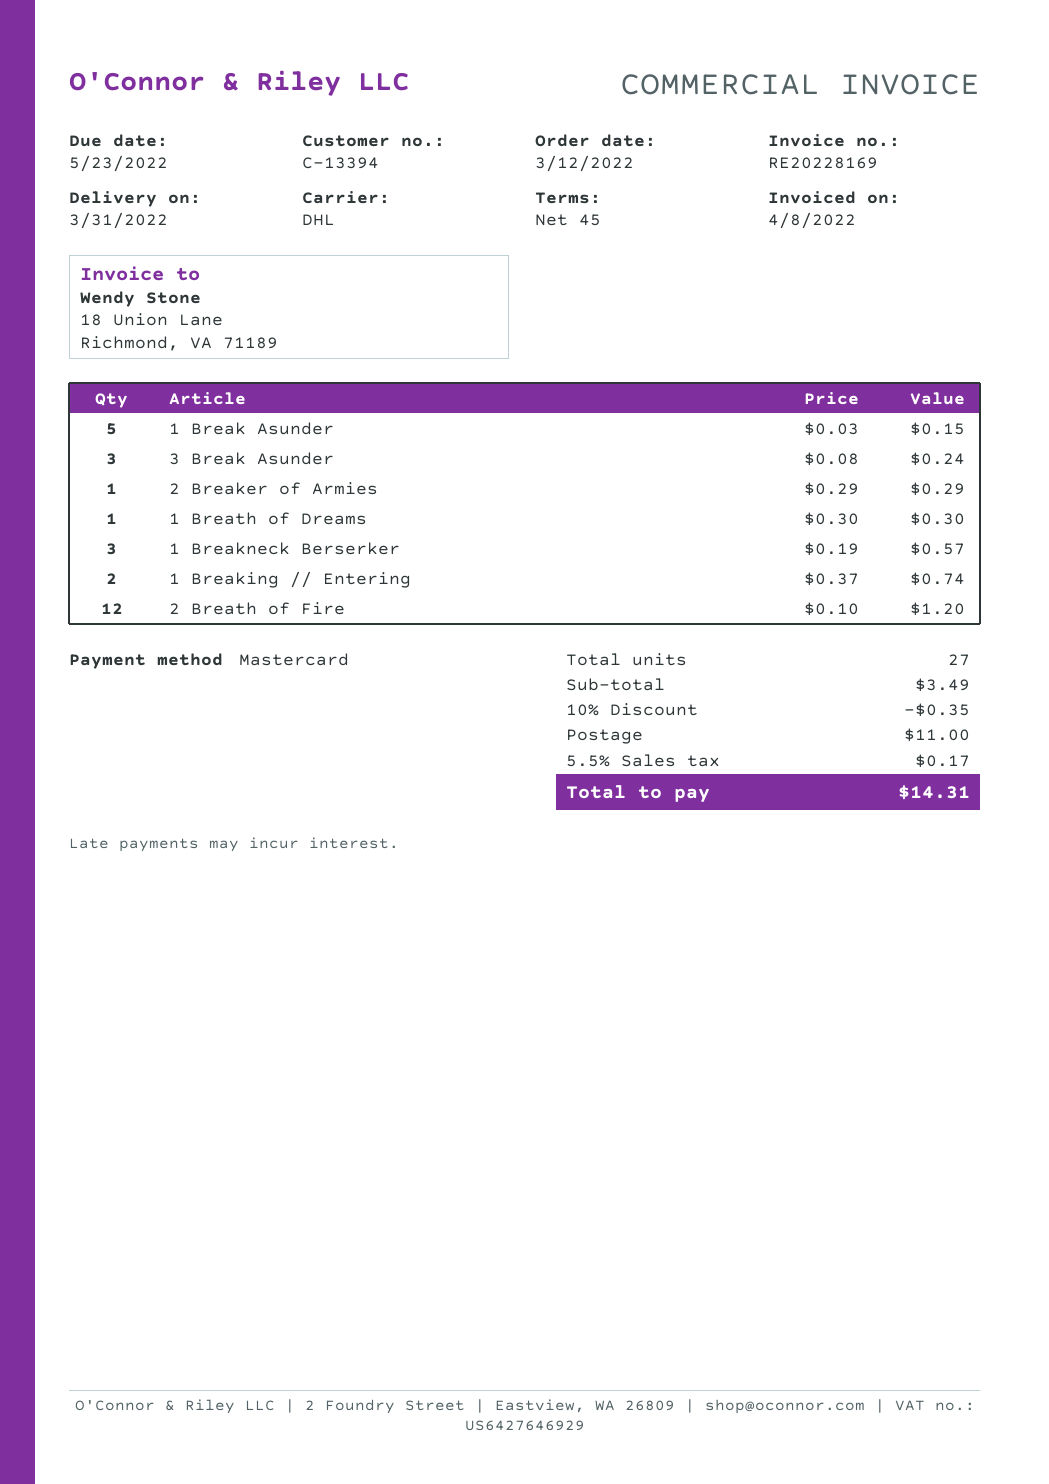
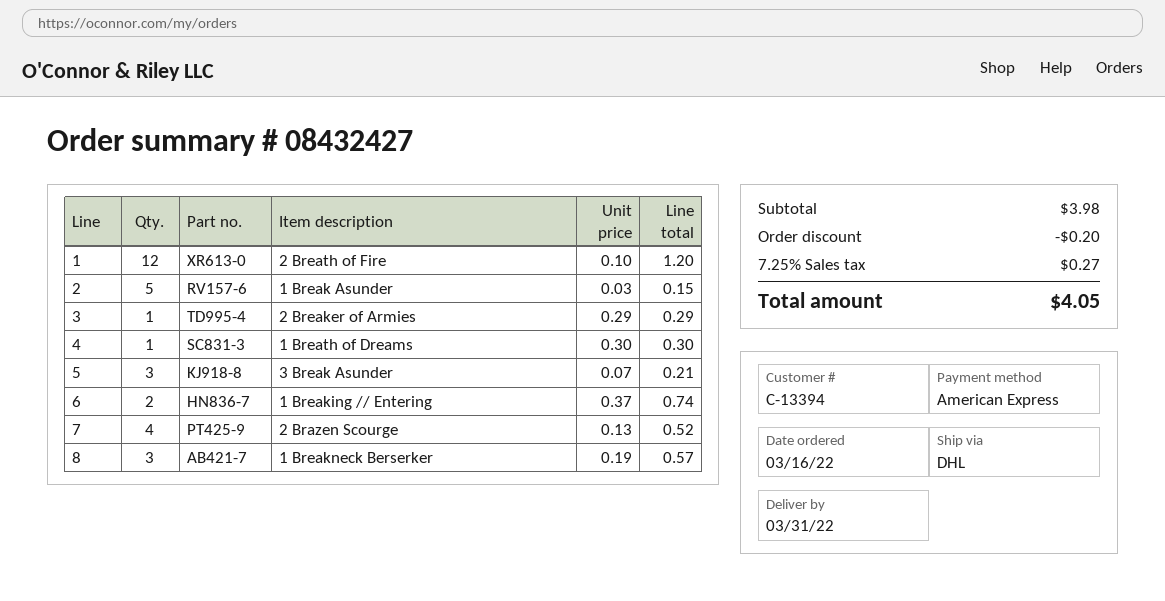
order date: 2022-03-12 -> 2022-03-16
payment method: Mastercard -> American Express
3 Break Asunder: 3 x 0.08 = 0.24 -> 3 x 0.07 = 0.21
2 Brazen Scourge: none -> 4 x 0.13 = 0.52
subtotal: 3.49 -> 3.98
discount: 0.35 -> 0.20
shipping: 11.00 -> none
tax: 5.5% = 0.17 -> 7.25% = 0.27
total: 14.31 -> 4.05

